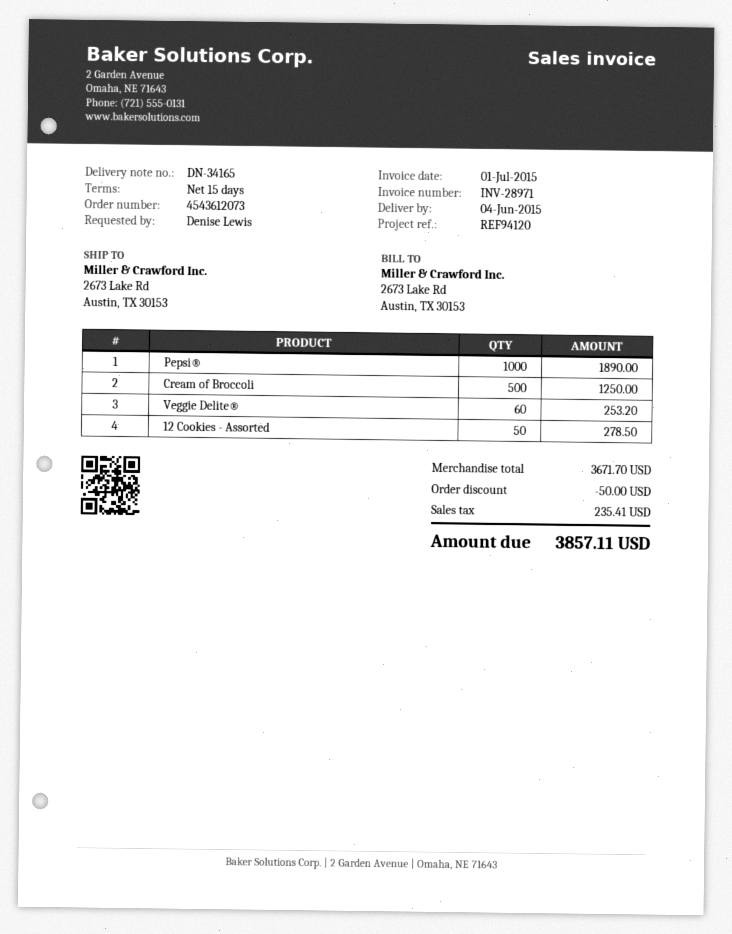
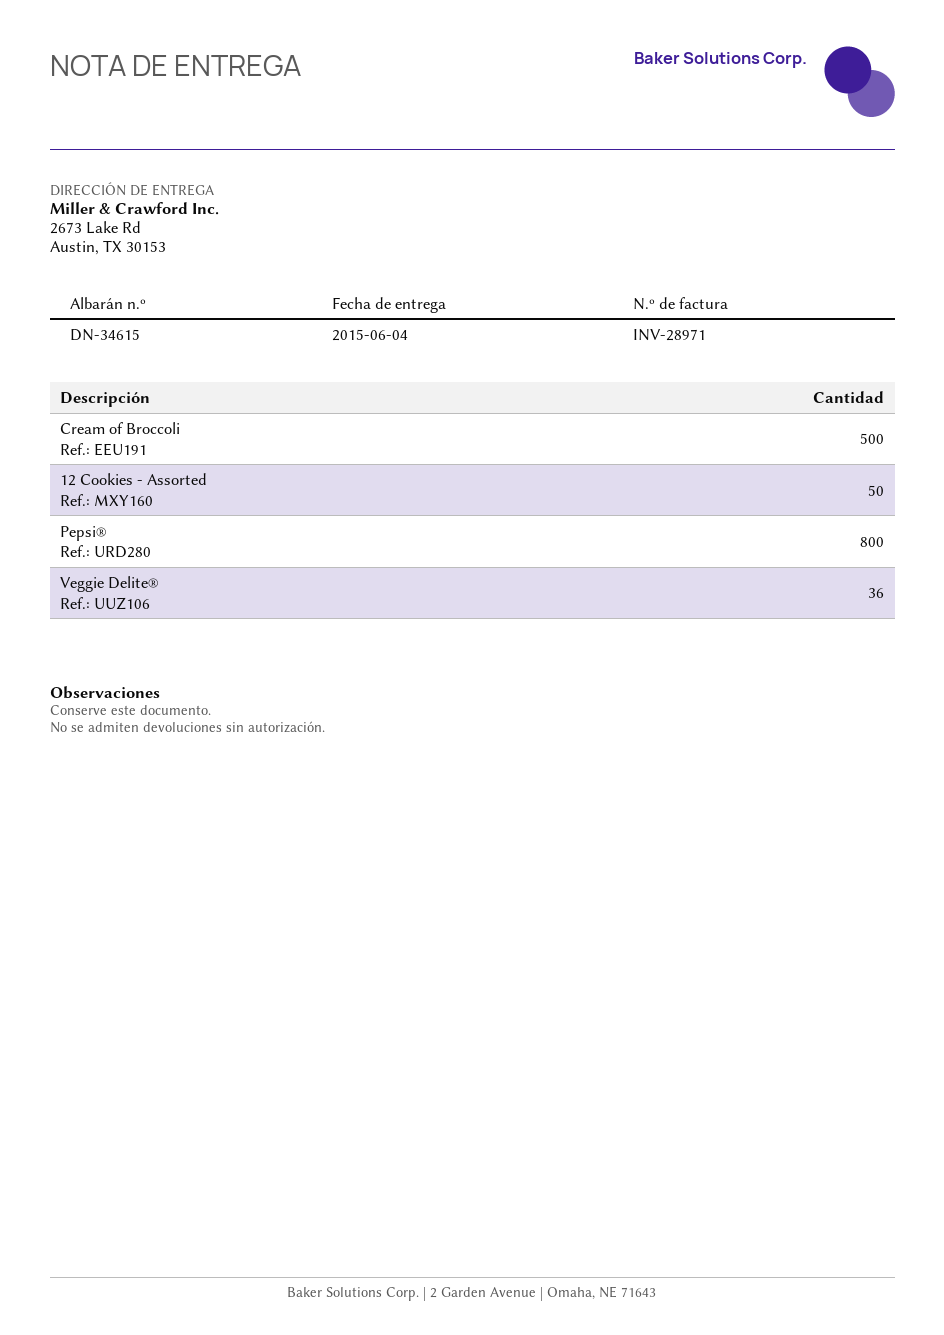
delivery note number: DN-34165 -> DN-34615
Pepsi®: 1000 -> 800
Veggie Delite®: 60 -> 36

